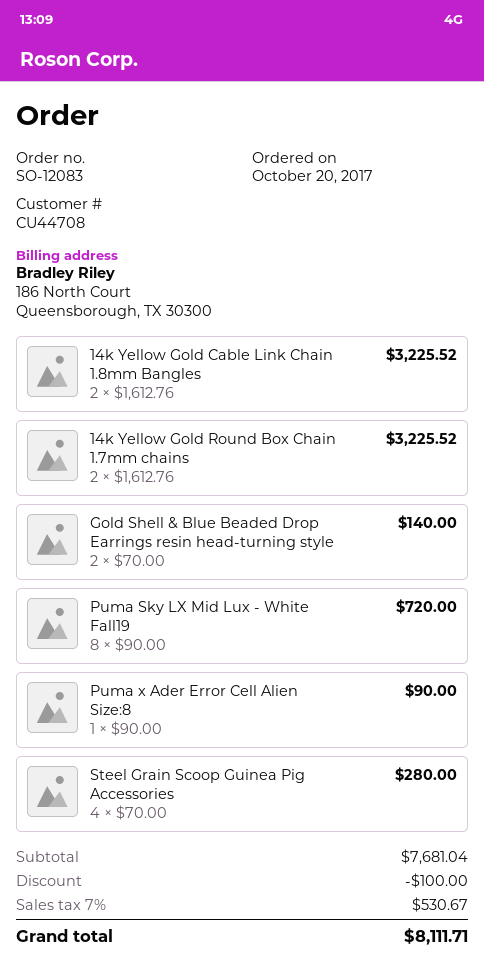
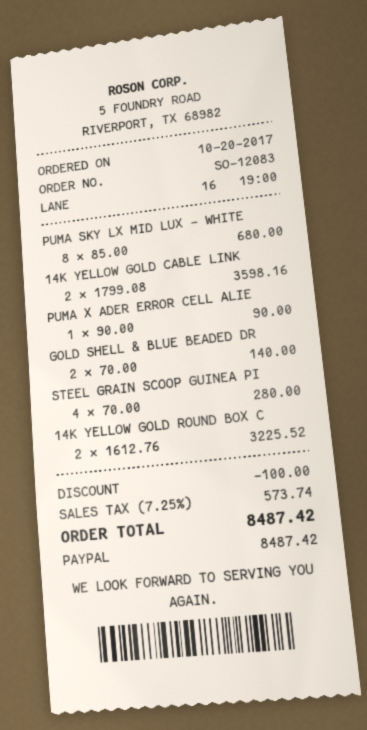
14k Yellow Gold Cable Link Chain 1.8mm Bangles: 2 x 1612.76 = 3225.52 -> 2 x 1799.08 = 3598.16
Puma Sky LX Mid Lux - White Fall19: 8 x 90.00 = 720.00 -> 8 x 85.00 = 680.00
tax: 7% = 530.67 -> 7.25% = 573.74
total: 8111.71 -> 8487.42

